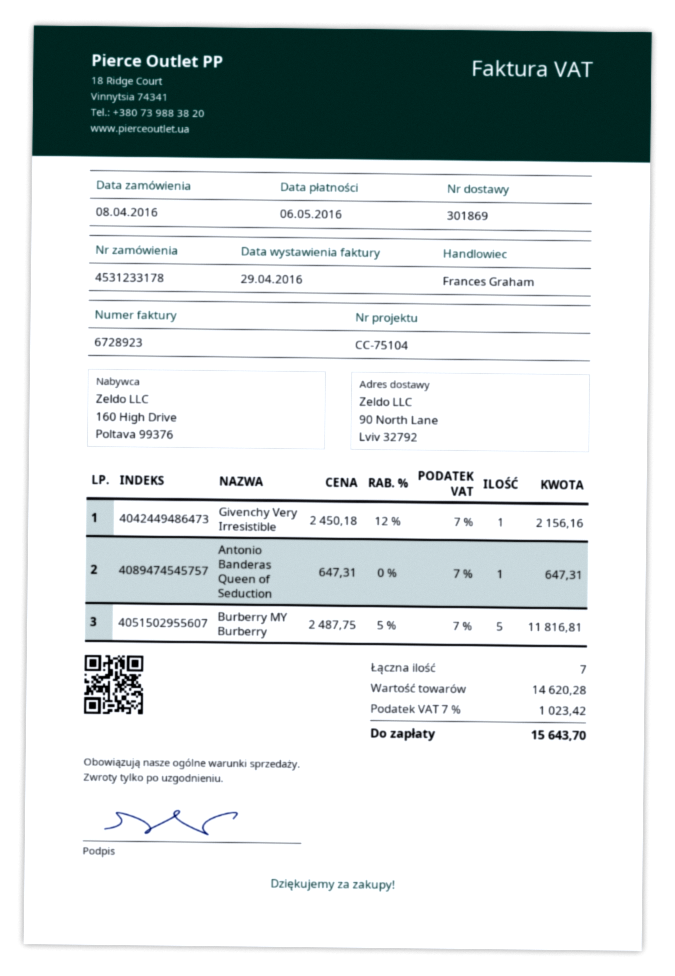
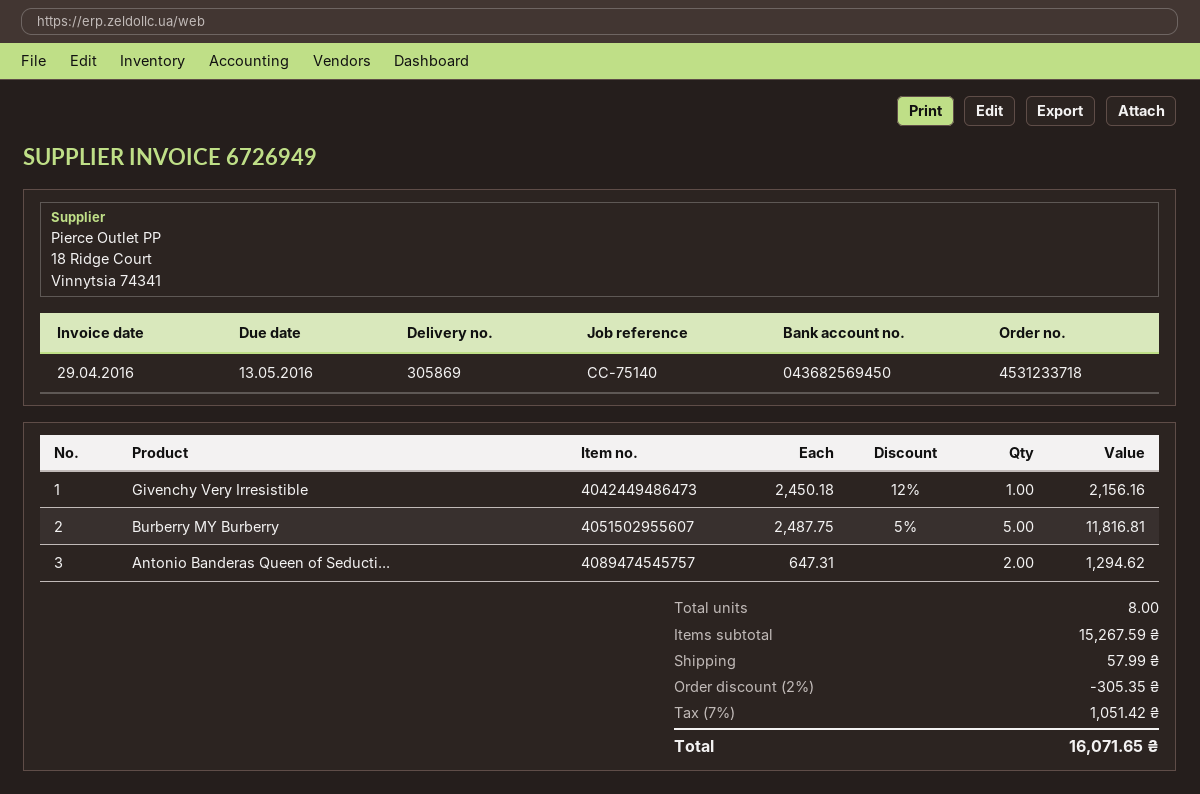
order number: 4531233178 -> 4531233718
delivery note number: 301869 -> 305869
invoice number: 6728923 -> 6726949
due date: 2016-05-06 -> 2016-05-13
reference: CC-75104 -> CC-75140
Antonio Banderas Queen of Seduction: 1 x 647.31 = 647.31 -> 2 x 647.31 = 1294.62
total quantity: 7 -> 8
subtotal: 14620.28 -> 15267.59
discount: none -> 2% = 305.35
shipping: none -> 57.99
tax: 7% = 1023.42 -> 7% = 1051.42
total: 15643.70 -> 16071.65

